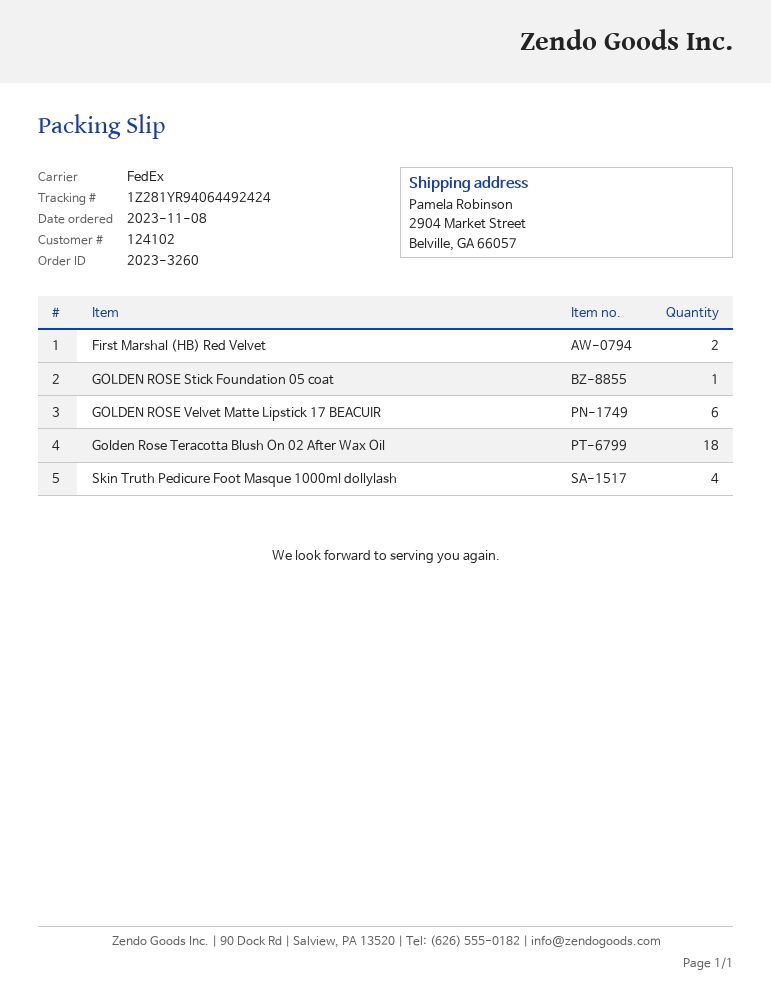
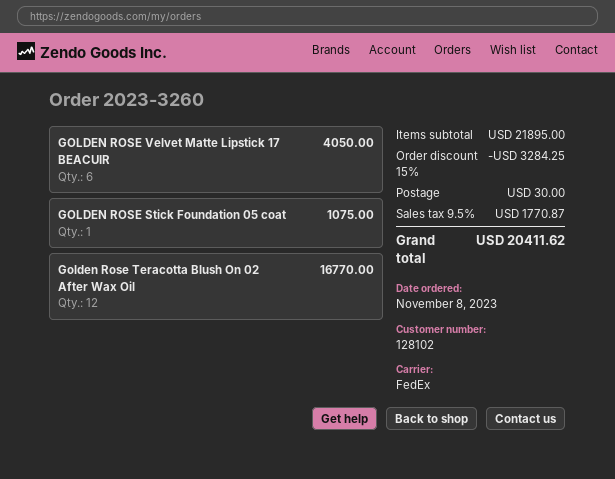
customer number: 124102 -> 128102
First Marshal (HB) Red Velvet: 2 -> none
Golden Rose Teracotta Blush On 02 After Wax Oil: 18 -> 12
Skin Truth Pedicure Foot Masque 1000ml dollylash: 4 -> none

